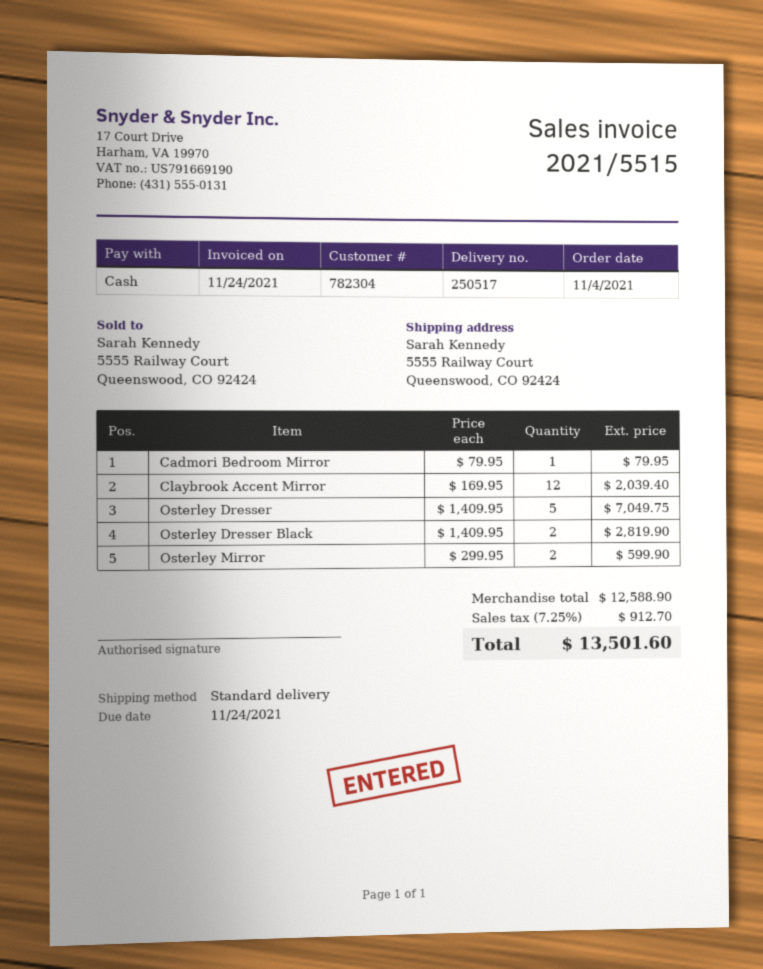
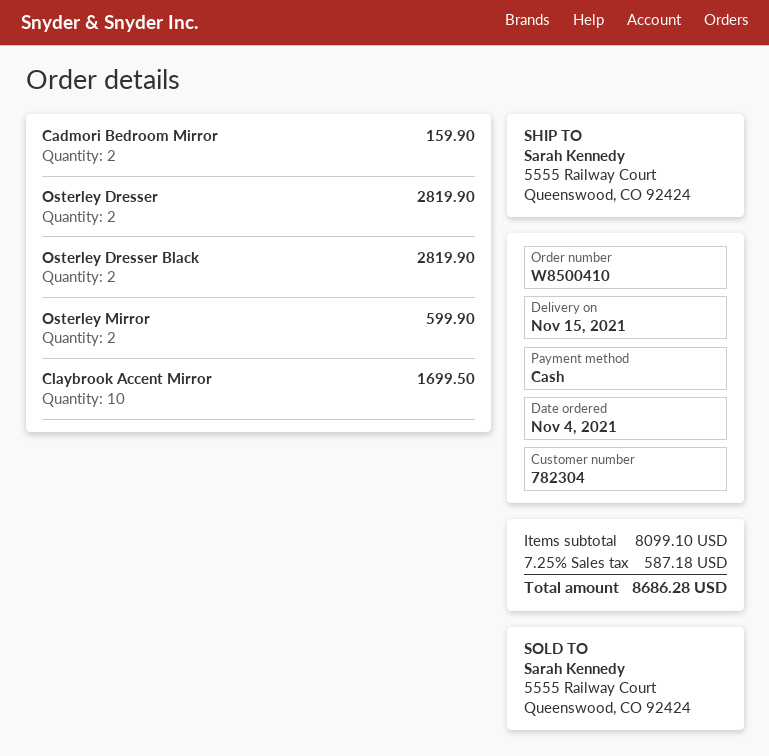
Cadmori Bedroom Mirror: 1 for 79.95 -> 2 for 159.90
Claybrook Accent Mirror: 12 for 2039.40 -> 10 for 1699.50
Osterley Dresser: 5 for 7049.75 -> 2 for 2819.90
subtotal: 12588.90 -> 8099.10
tax: 7.25% = 912.70 -> 7.25% = 587.18
total: 13501.60 -> 8686.28

